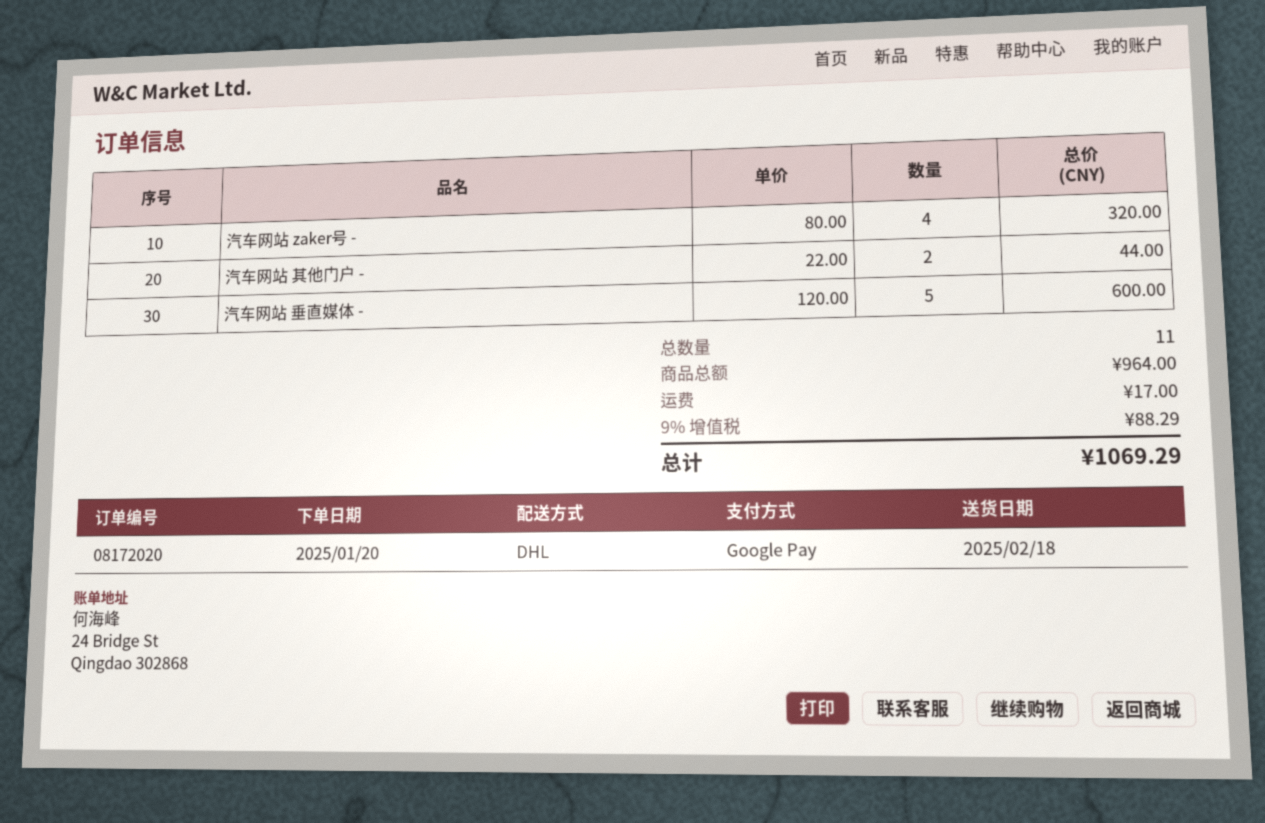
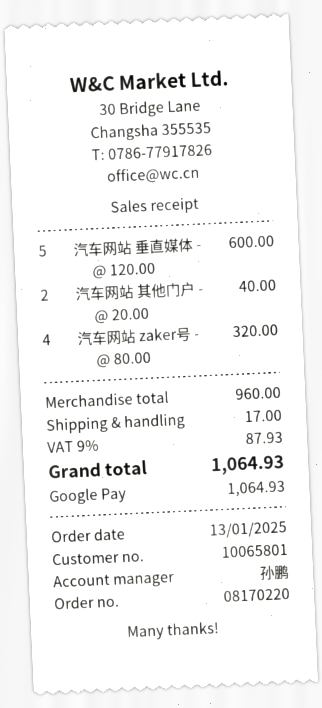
order number: 08172020 -> 08170220
order date: 2025-01-20 -> 2025-01-13
汽车网站 其他门户 -: 2 x 22.00 = 44.00 -> 2 x 20.00 = 40.00
subtotal: 964.00 -> 960.00
tax: 9% = 88.29 -> 9% = 87.93
total: 1069.29 -> 1064.93

